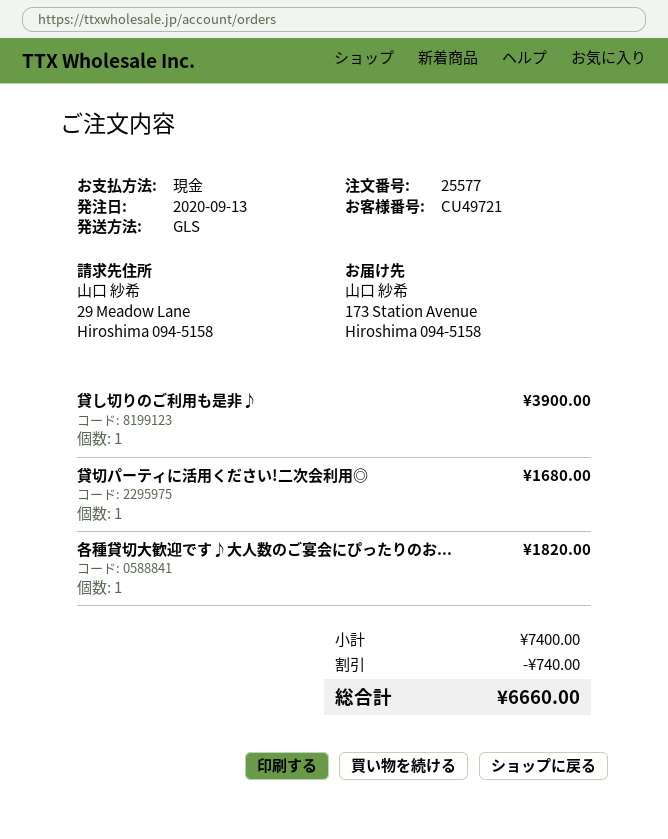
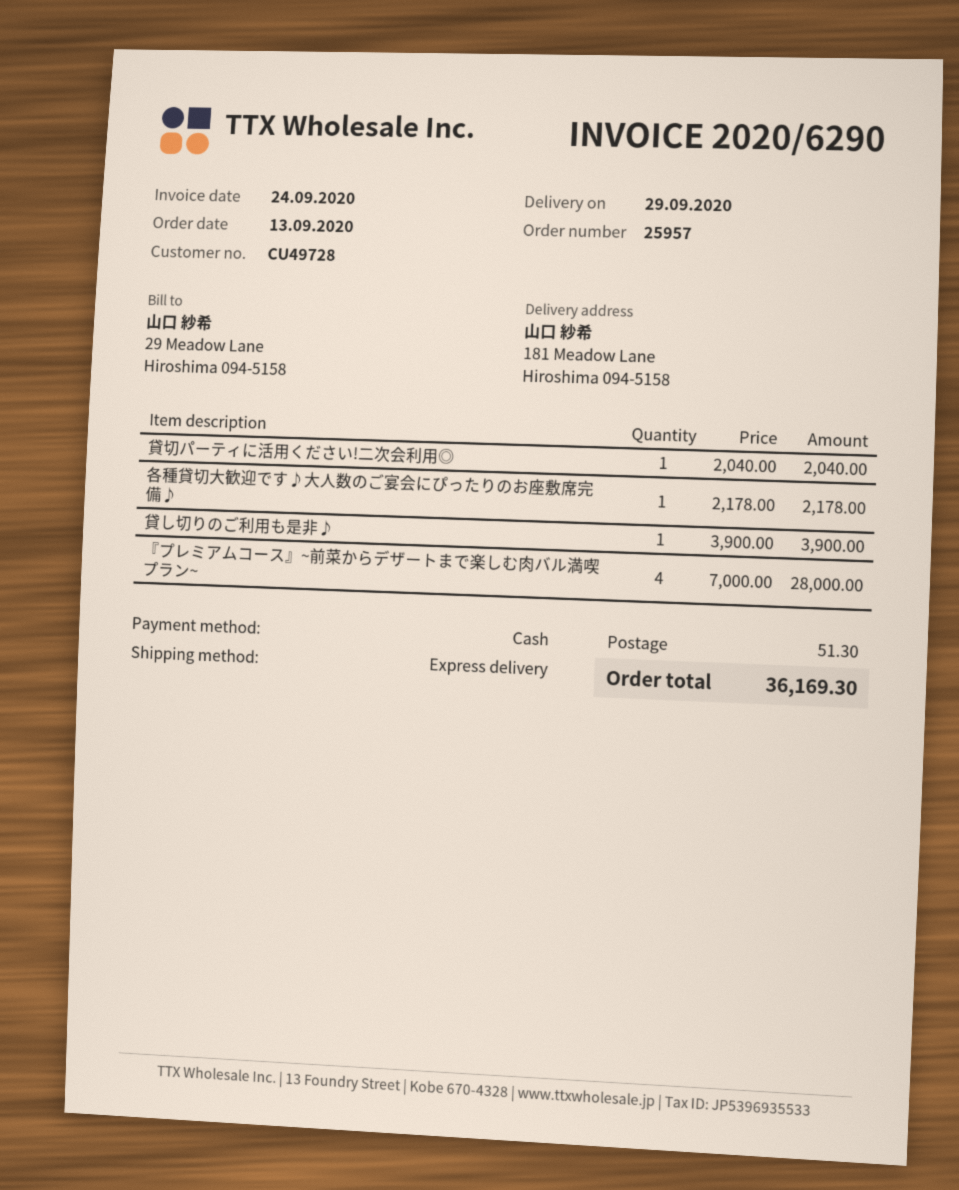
order number: 25577 -> 25957
customer number: CU49721 -> CU49728
shipping method: GLS -> express
ship to: 173 Station Avenue, Hiroshima 094-5158 -> 181 Meadow Lane, Hiroshima 094-5158
貸切パーティに活用ください!二次会利用◎: 1 for 1680.00 -> 1 for 2040.00
各種貸切大歓迎です♪大人数のご宴会にぴったりのお...: 1 for 1820.00 -> 1 for 2178.00
『プレミアムコース』~前菜からデザートまで楽しむ肉バル満喫プラン~: none -> 4 for 28000.00
discount: 740.00 -> none
shipping: none -> 51.30
total: 6660.00 -> 36169.30

